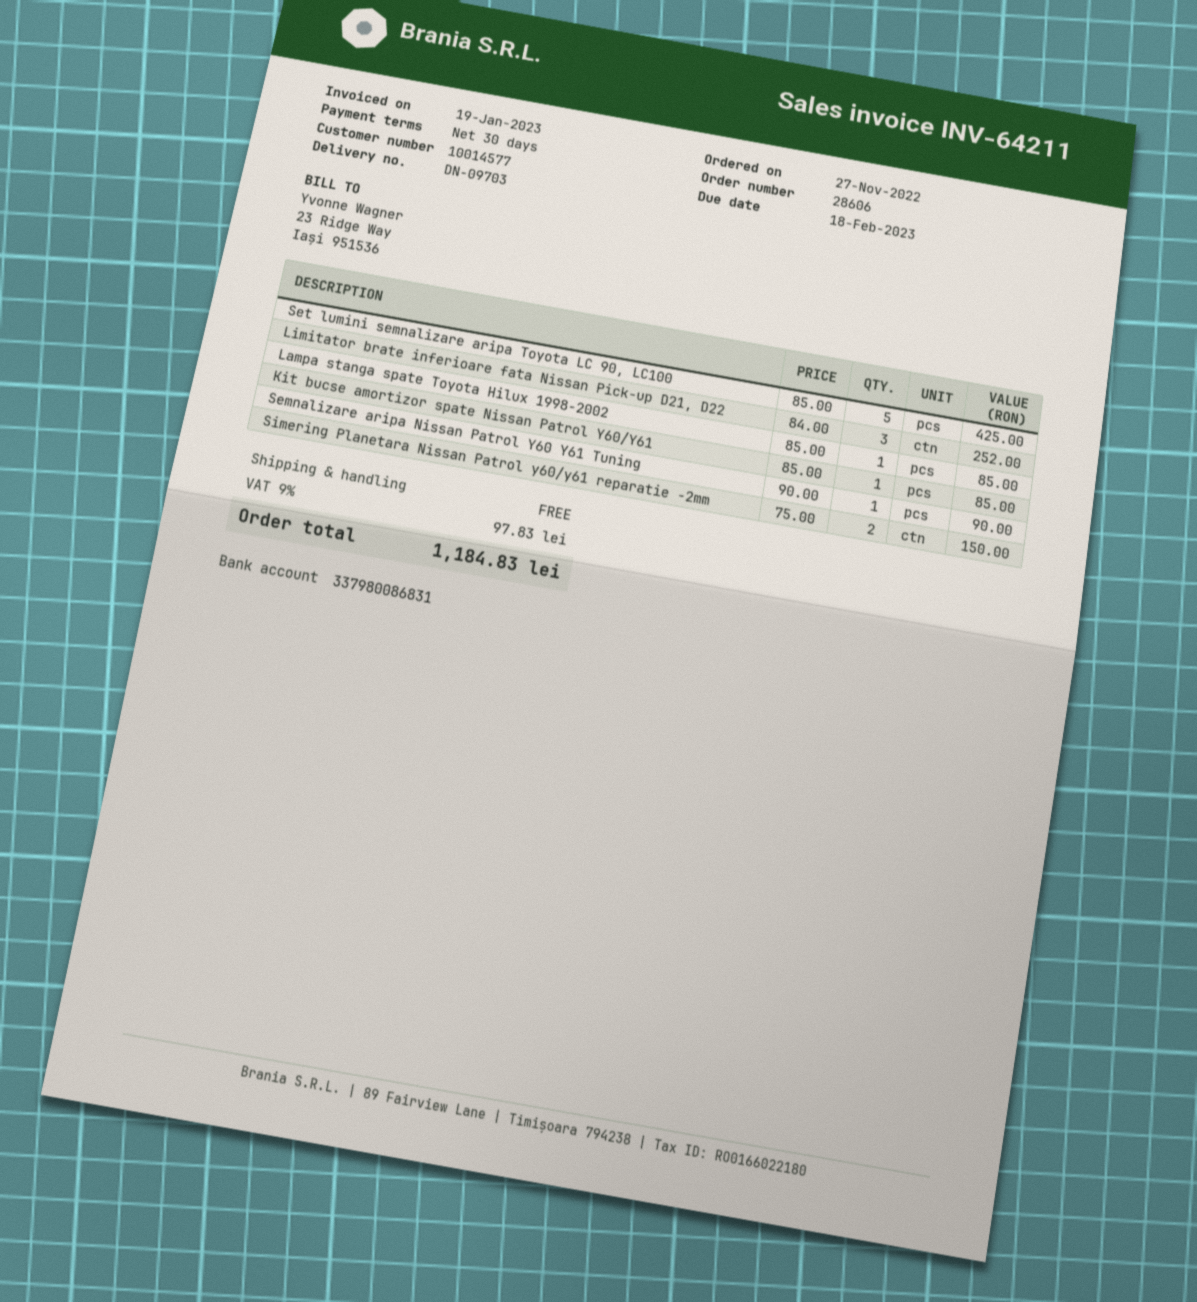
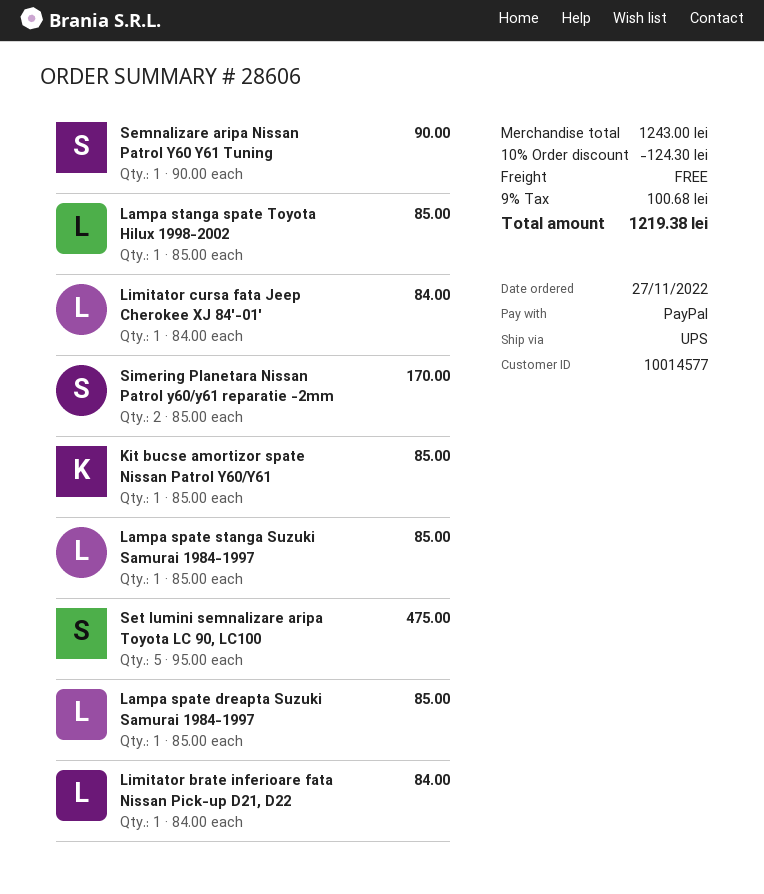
Set lumini semnalizare aripa Toyota LC 90, LC100: 5 x 85.00 = 425.00 -> 5 x 95.00 = 475.00
Limitator brate inferioare fata Nissan Pick-up D21, D22: 3 x 84.00 = 252.00 -> 1 x 84.00 = 84.00
Simering Planetara Nissan Patrol y60/y61 reparatie -2mm: 2 x 75.00 = 150.00 -> 2 x 85.00 = 170.00
Limitator cursa fata Jeep Cherokee XJ 84′-01′: none -> 1 x 84.00 = 84.00
Lampa spate stanga Suzuki Samurai 1984-1997: none -> 1 x 85.00 = 85.00
Lampa spate dreapta Suzuki Samurai 1984-1997: none -> 1 x 85.00 = 85.00
discount: none -> 10% = 124.30
tax: 9% = 97.83 -> 9% = 100.68
total: 1184.83 -> 1219.38

